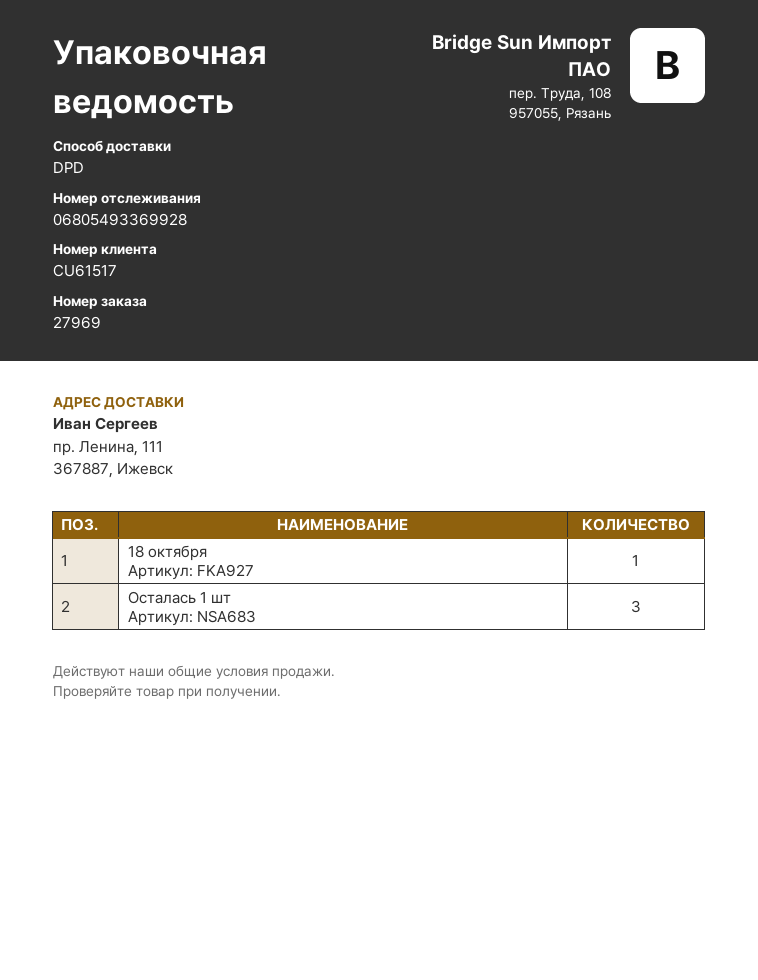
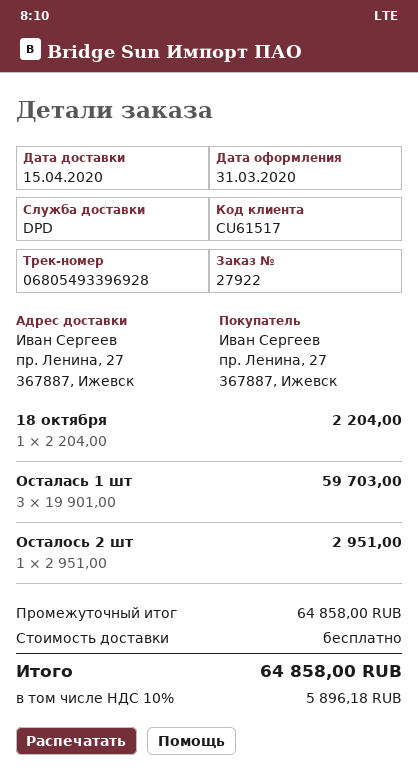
order number: 27969 -> 27922
tracking number: 06805493369928 -> 06805493396928
ship to: пр. Ленина, 111, 367887, Ижевск -> пр. Ленина, 27, 367887, Ижевск
Осталось 2 шт: none -> 1

